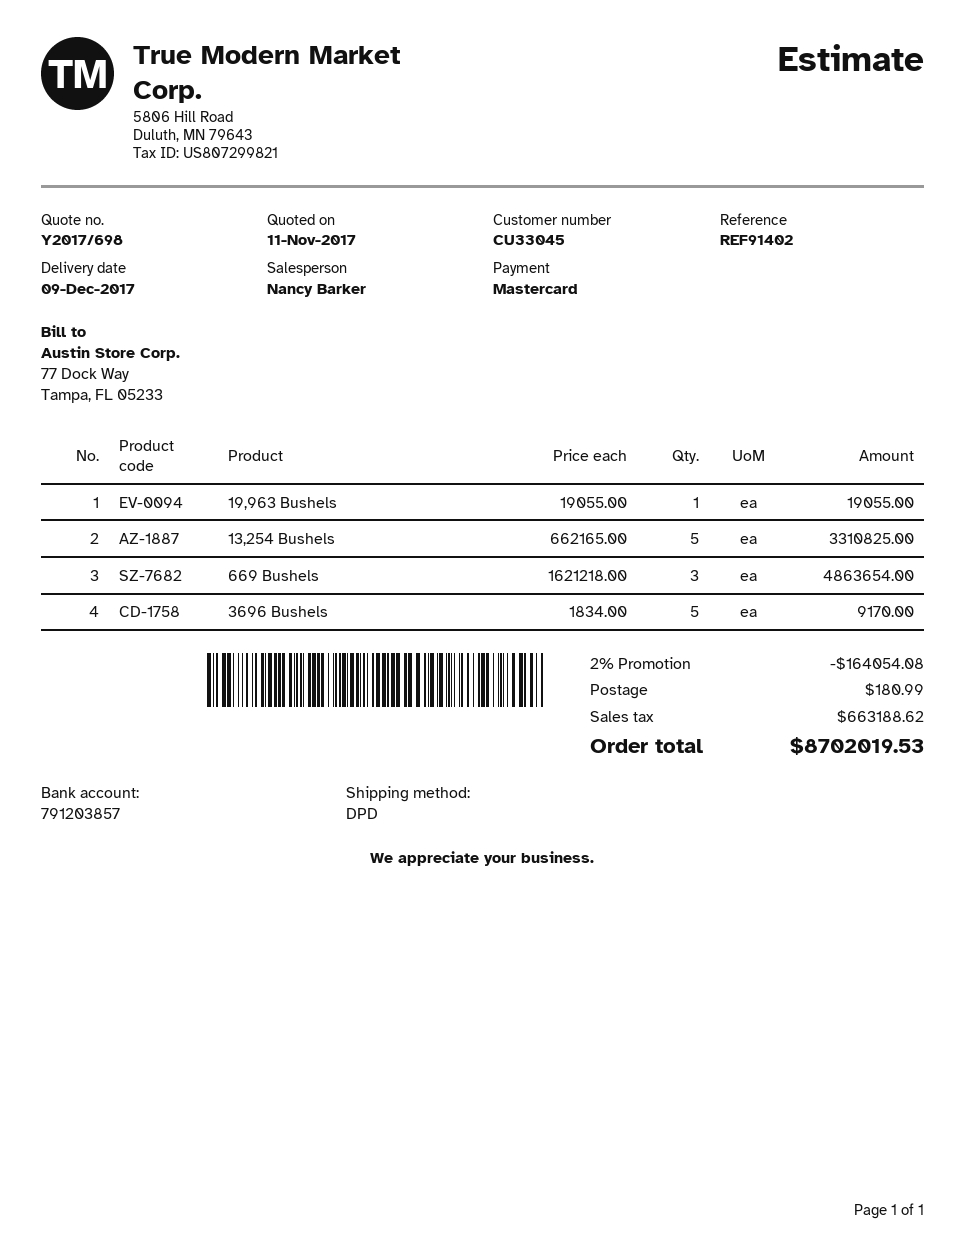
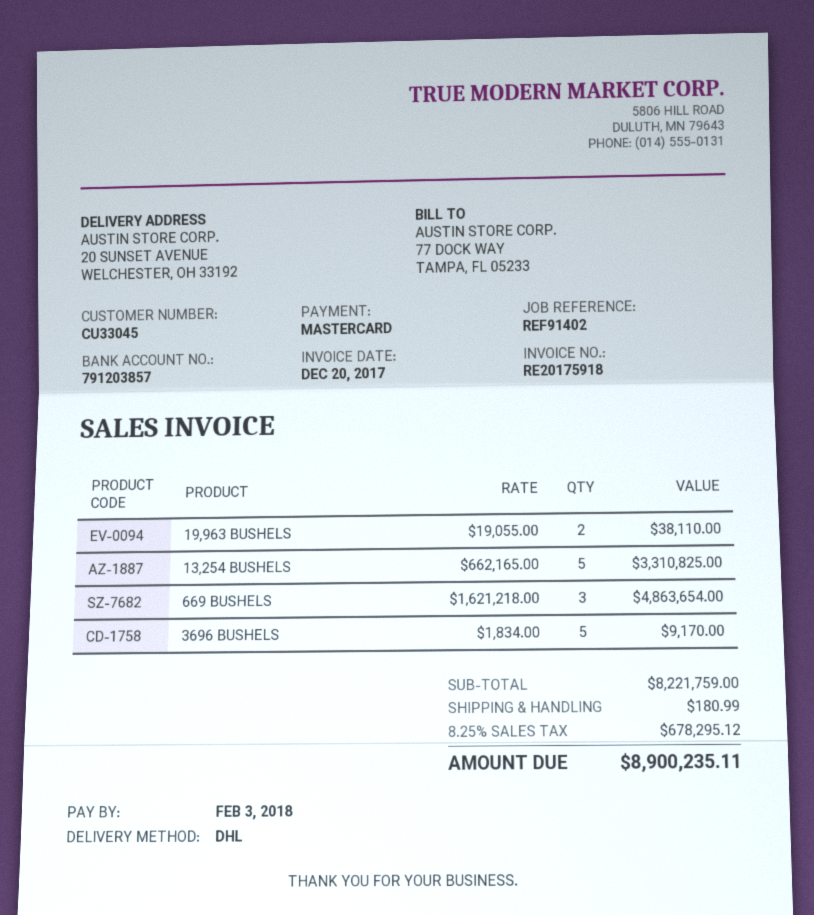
shipping method: DPD -> DHL
19,963 Bushels: 1 x 19055.00 = 19055.00 -> 2 x 19055.00 = 38110.00
discount: 2% = 164054.08 -> none
tax: 663188.62 -> 678295.12
total: 8702019.53 -> 8900235.11

